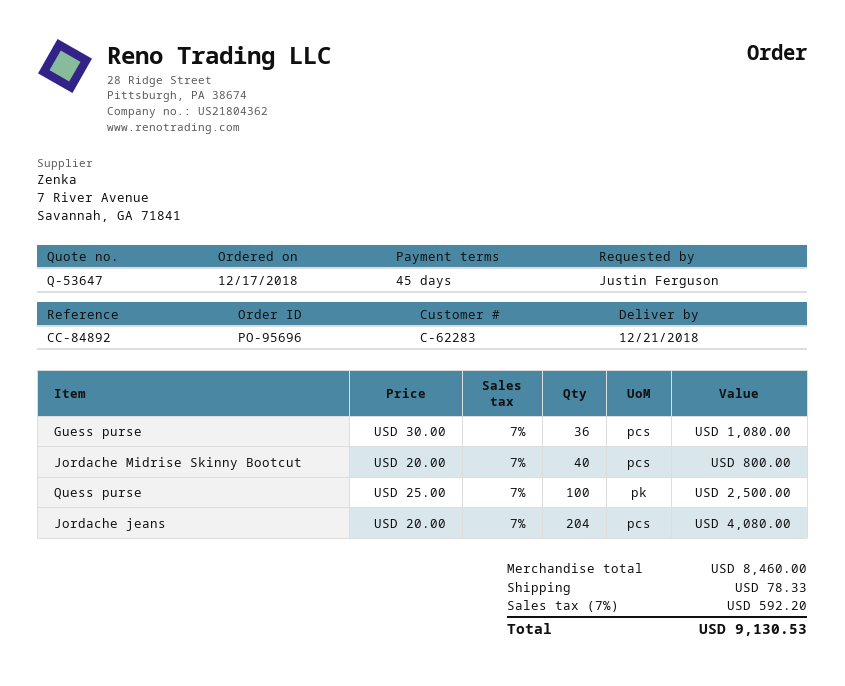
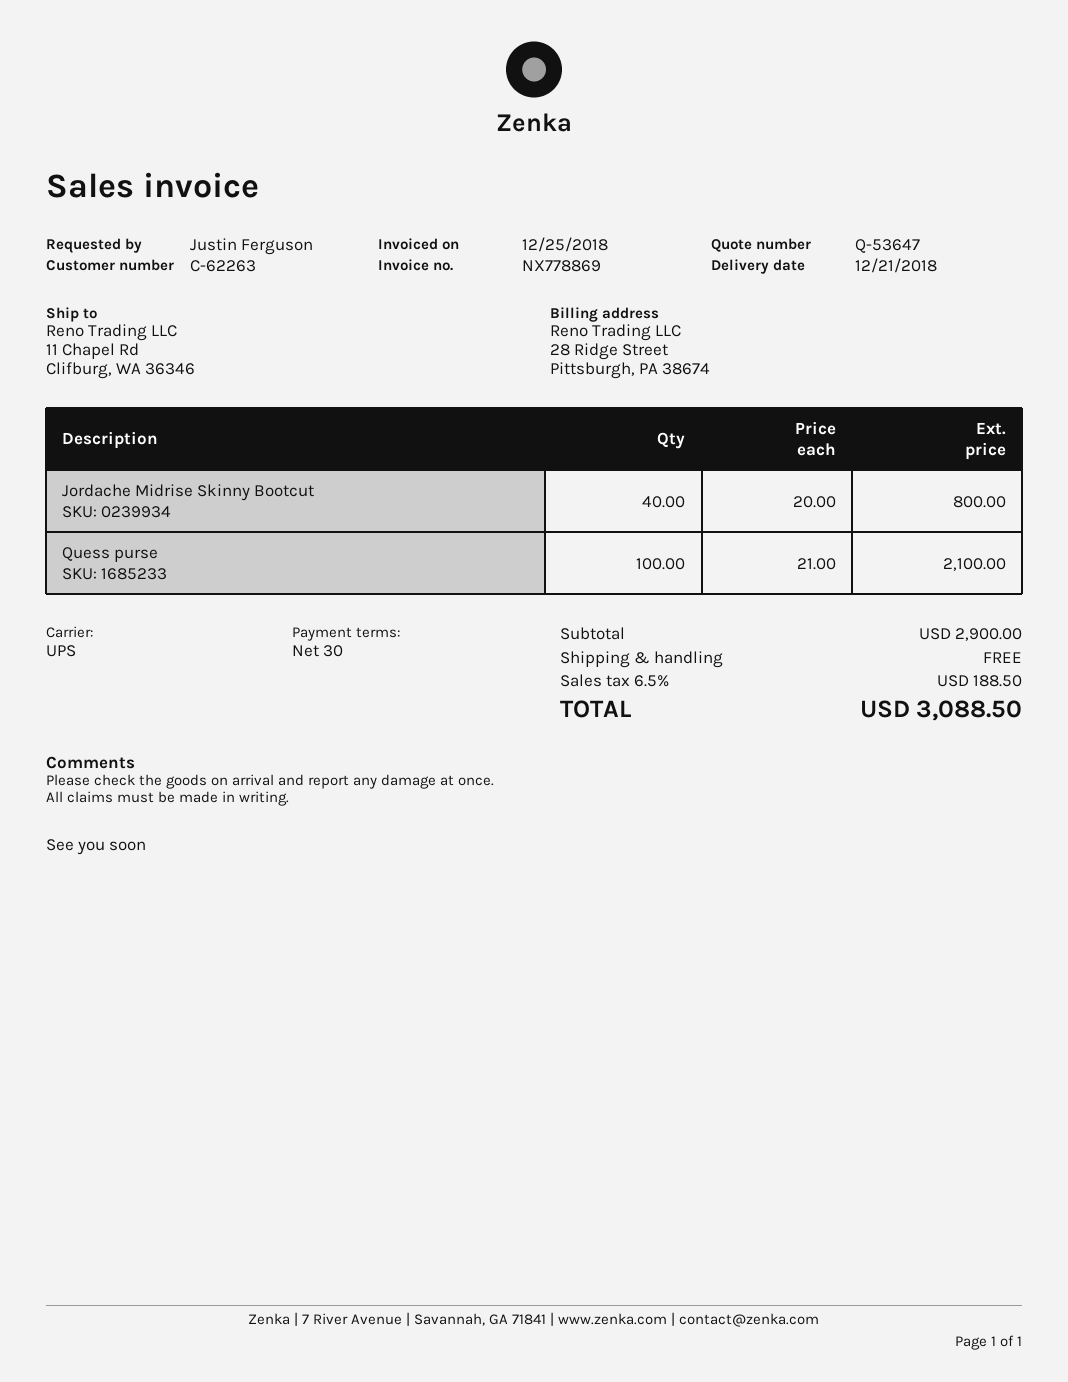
payment terms: 45 days -> 30 days
customer number: C-62283 -> C-62263
Guess purse: 36 x 30.00 = 1080.00 -> none
Quess purse: 100 x 25.00 = 2500.00 -> 100 x 21.00 = 2100.00
Jordache jeans: 204 x 20.00 = 4080.00 -> none
subtotal: 8460.00 -> 2900.00
shipping: 78.33 -> 0.00
tax: 7% = 592.20 -> 6.5% = 188.50
total: 9130.53 -> 3088.50

